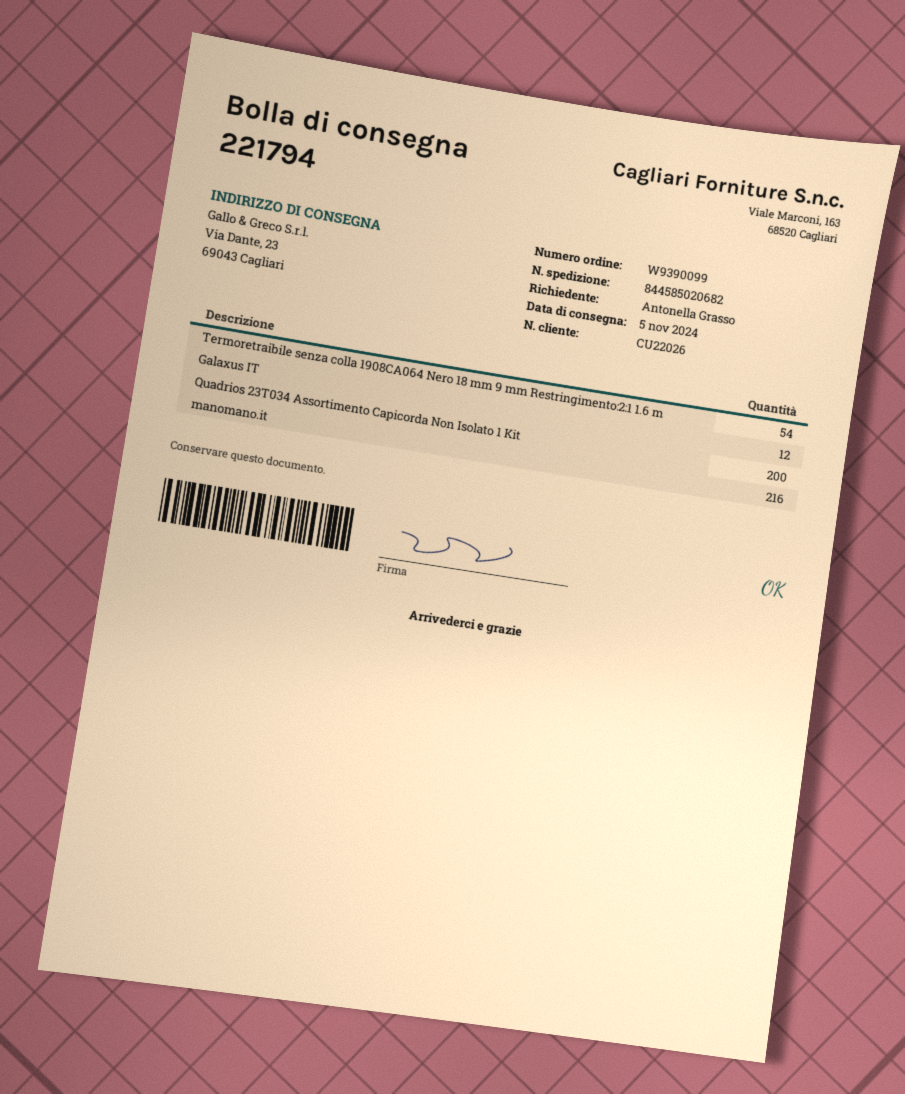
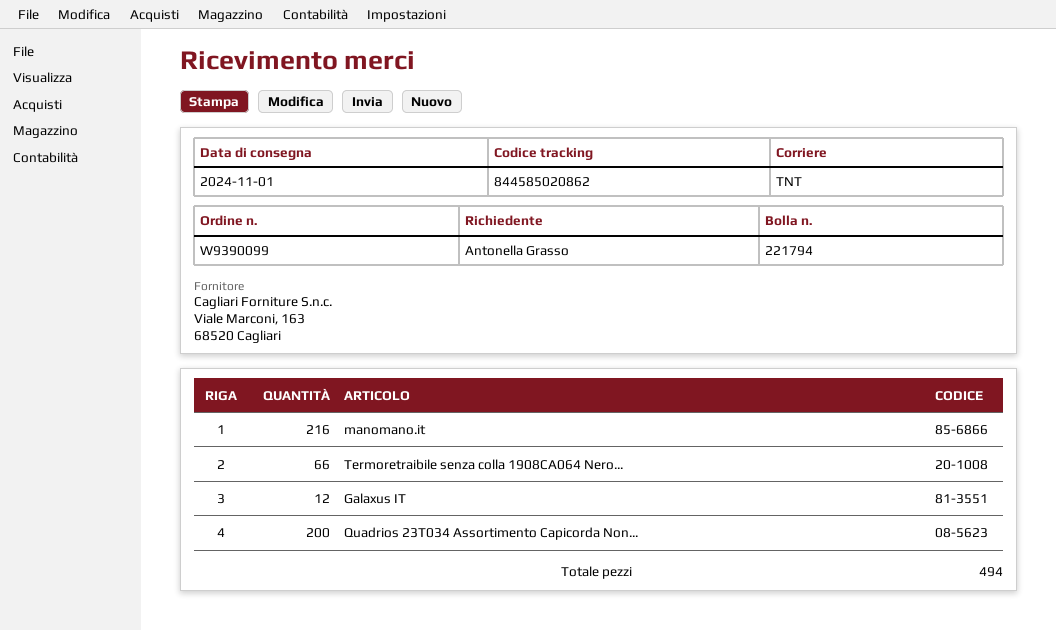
delivery date: 2024-11-05 -> 2024-11-01
tracking number: 844585020682 -> 844585020862
Termoretraibile senza colla 1908CA064 Nero 18 mm 9 mm Restringimento:2:1 1.6 m: 54 -> 66

